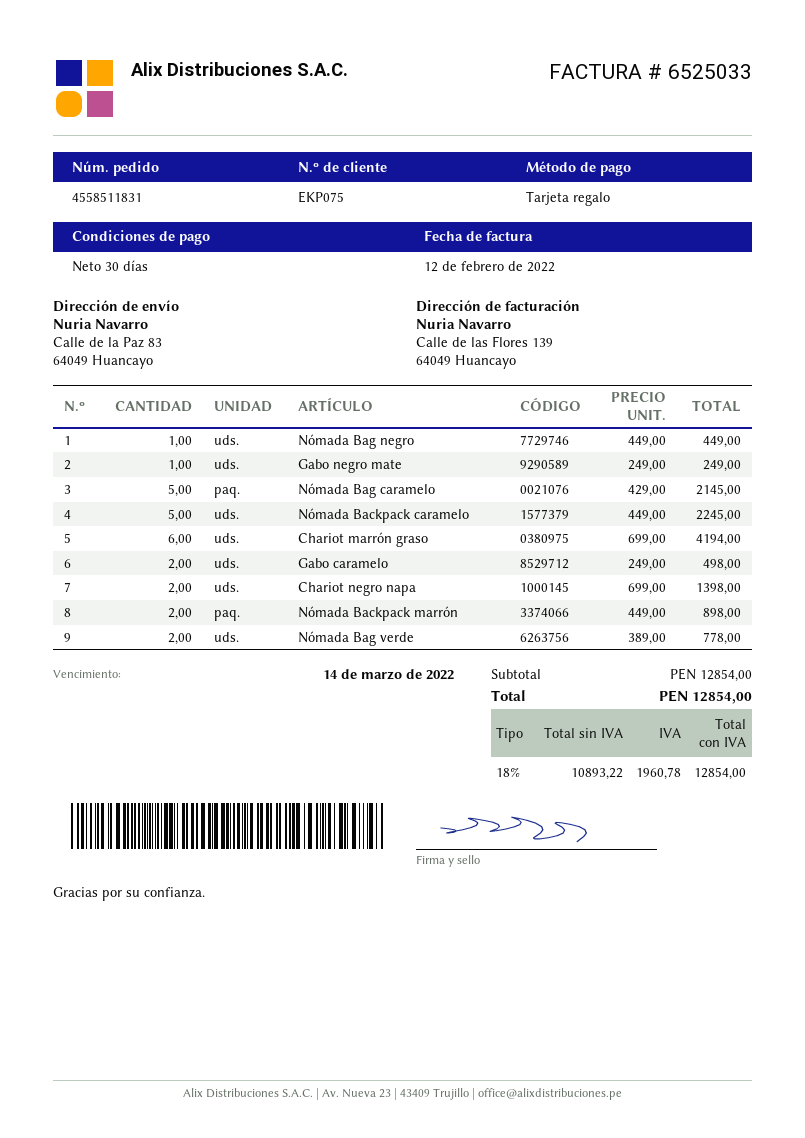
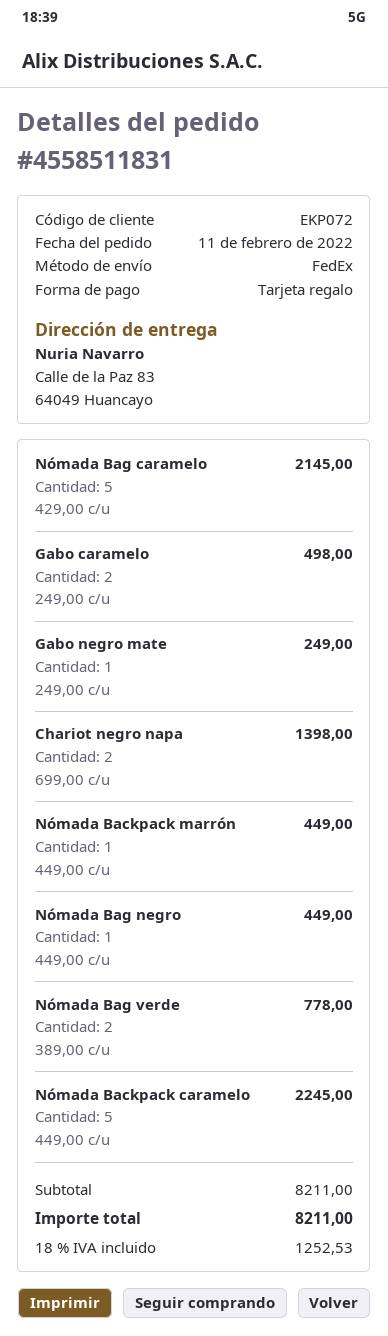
customer number: EKP075 -> EKP072
Chariot marrón graso: 6 x 699.00 = 4194.00 -> none
Nómada Backpack marrón: 2 x 449.00 = 898.00 -> 1 x 449.00 = 449.00
subtotal: 12854.00 -> 8211.00
tax: 18% = 1960.78 -> 18% = 1252.53
total: 12854.00 -> 8211.00

